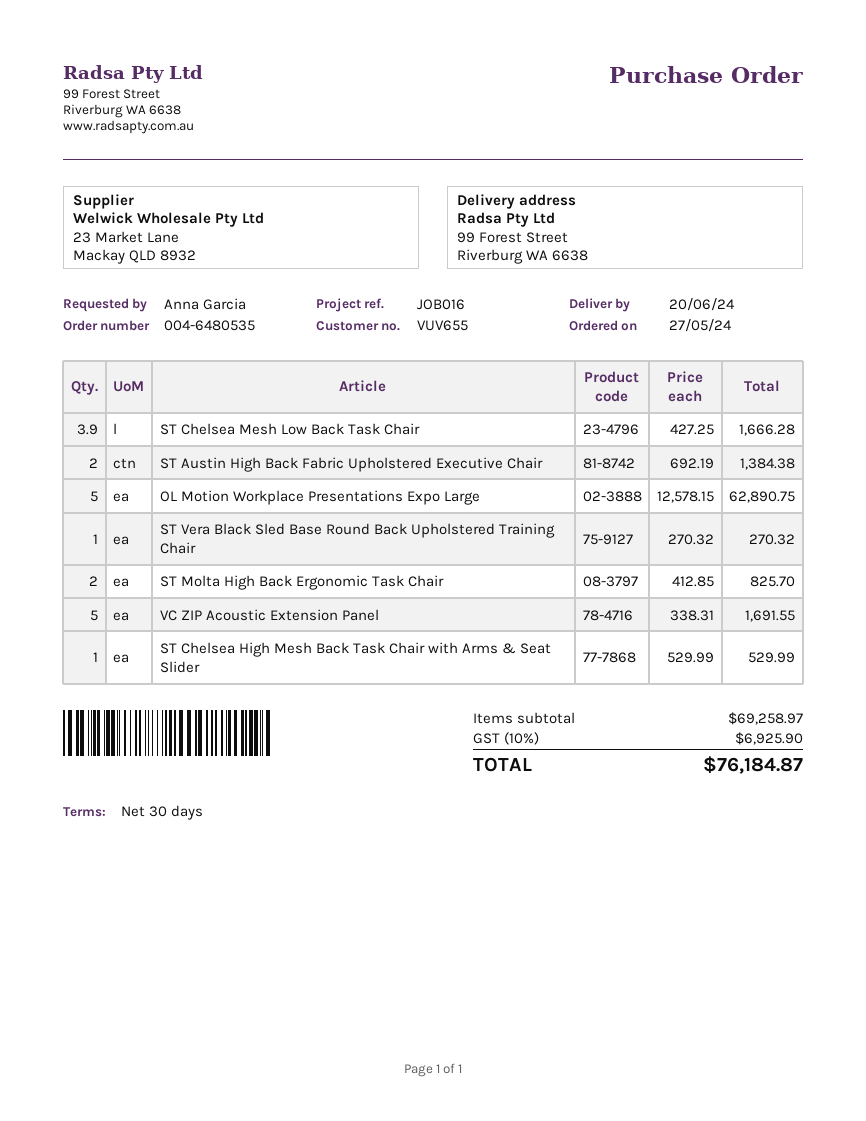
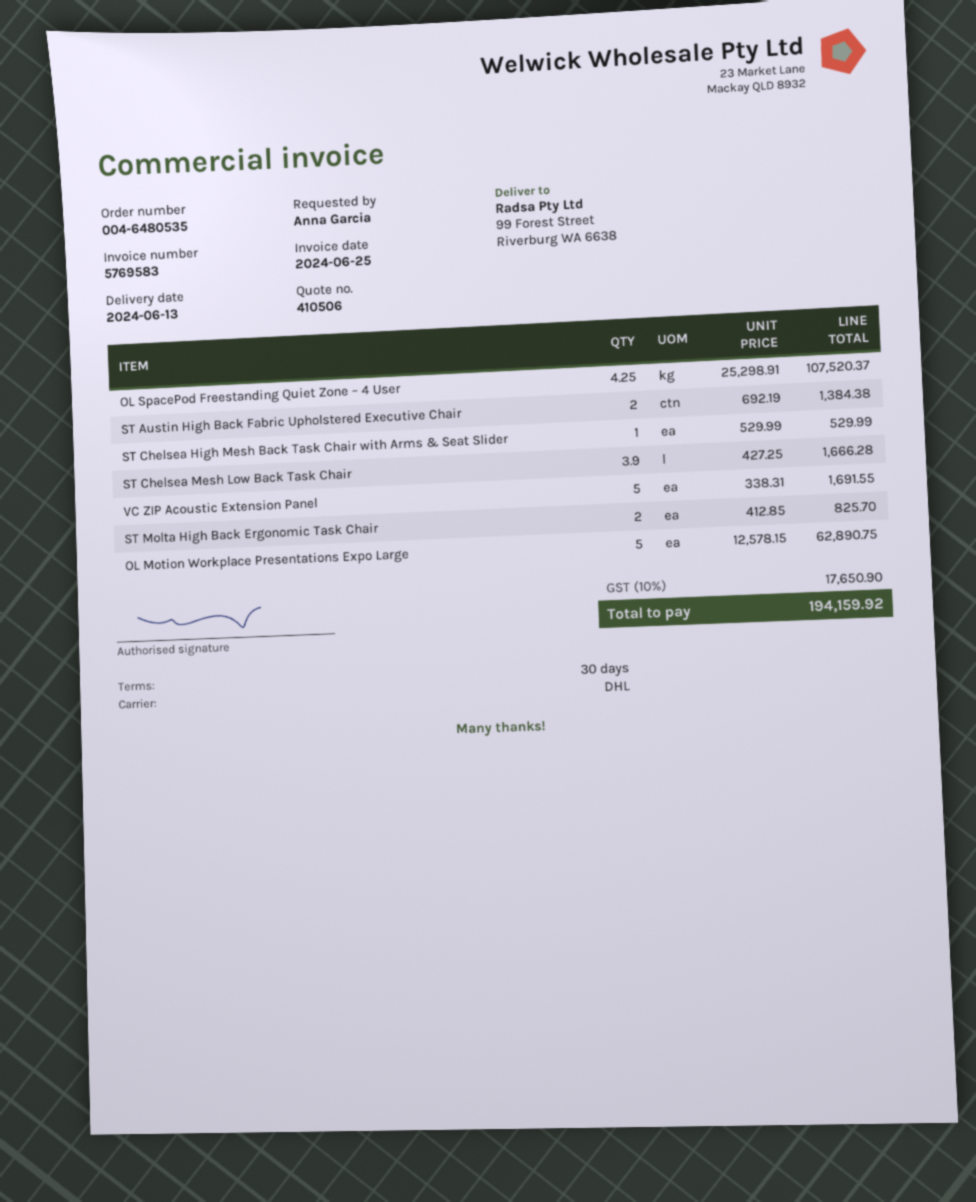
delivery date: 2024-06-20 -> 2024-06-13
ST Vera Black Sled Base Round Back Upholstered Training Chair: 1 x 270.32 = 270.32 -> none
OL SpacePod Freestanding Quiet Zone – 4 User: none -> 4.25 x 25298.91 = 107520.37
tax: 10% = 6925.90 -> 10% = 17650.90
total: 76184.87 -> 194159.92

